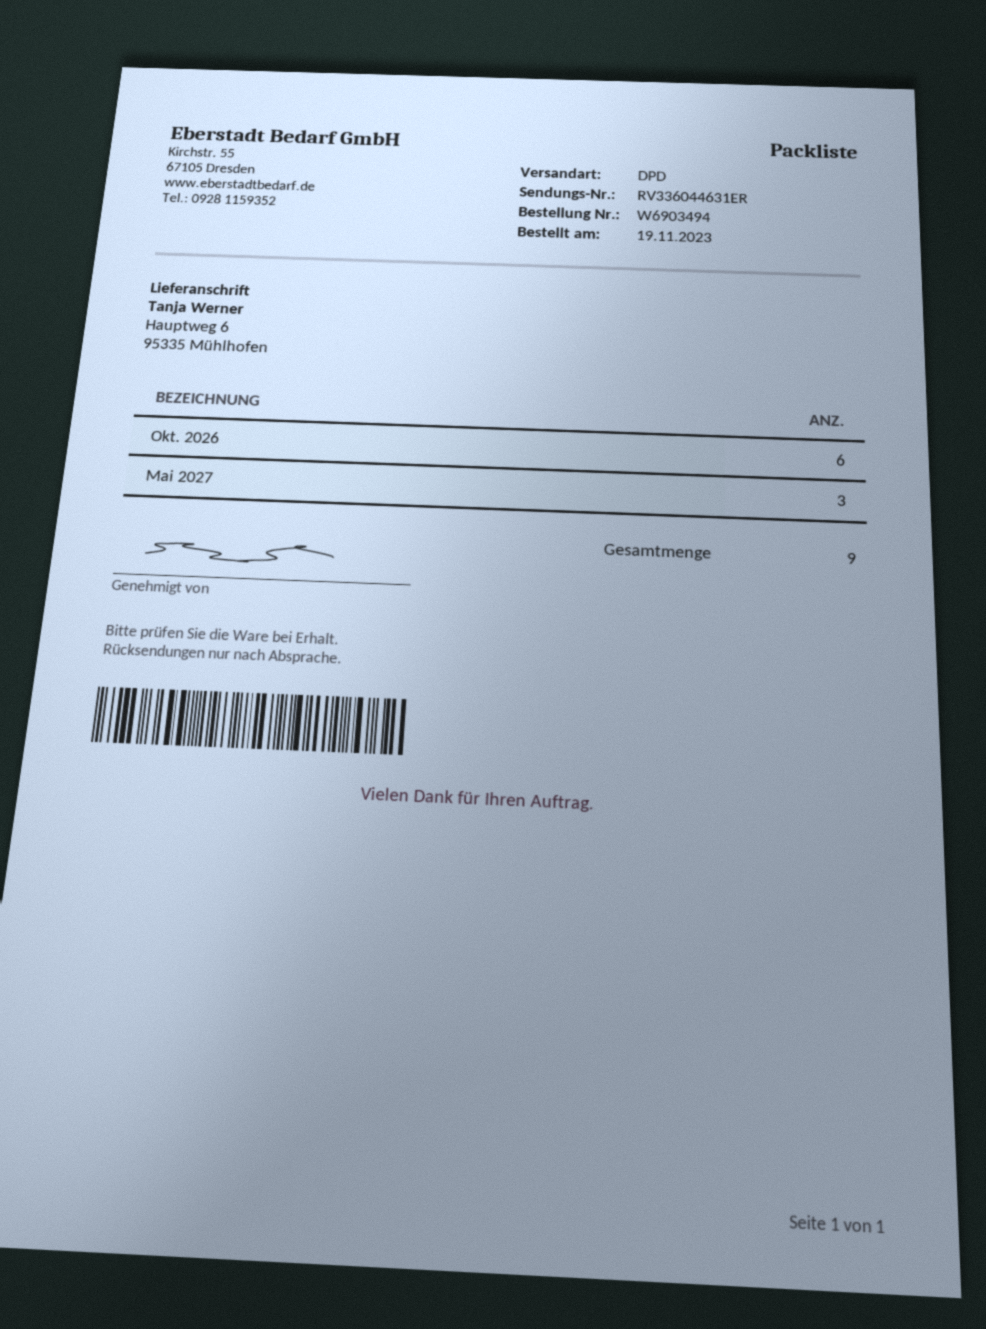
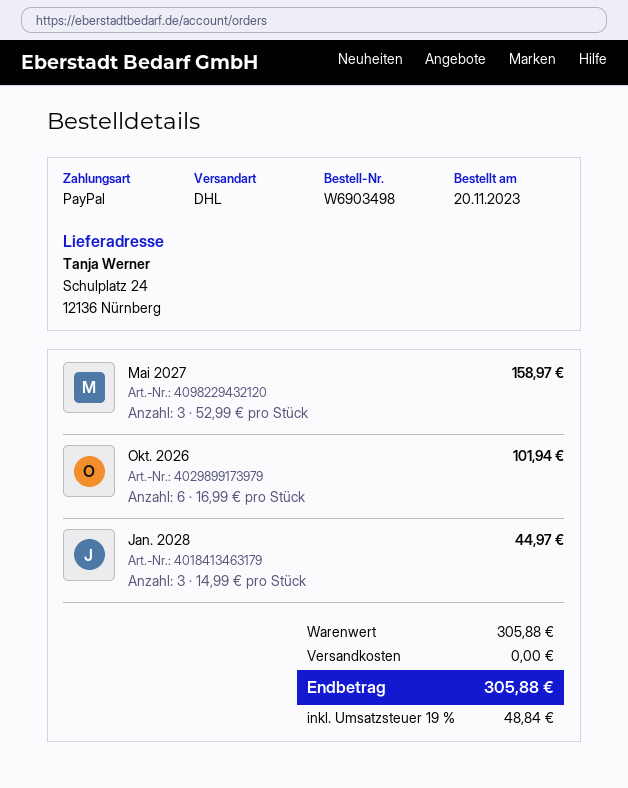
order number: W6903494 -> W6903498
order date: 2023-11-19 -> 2023-11-20
shipping method: DPD -> DHL
ship to: Hauptweg 6, 95335 Mühlhofen -> Schulplatz 24, 12136 Nürnberg
Jan. 2028: none -> 3

